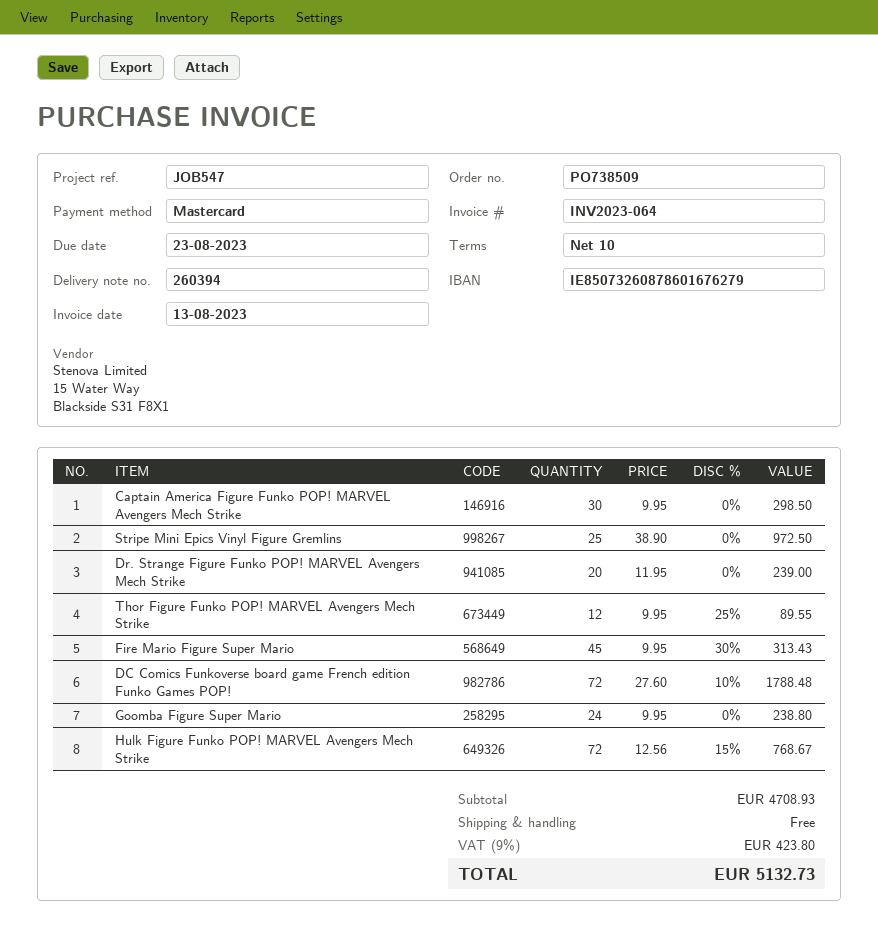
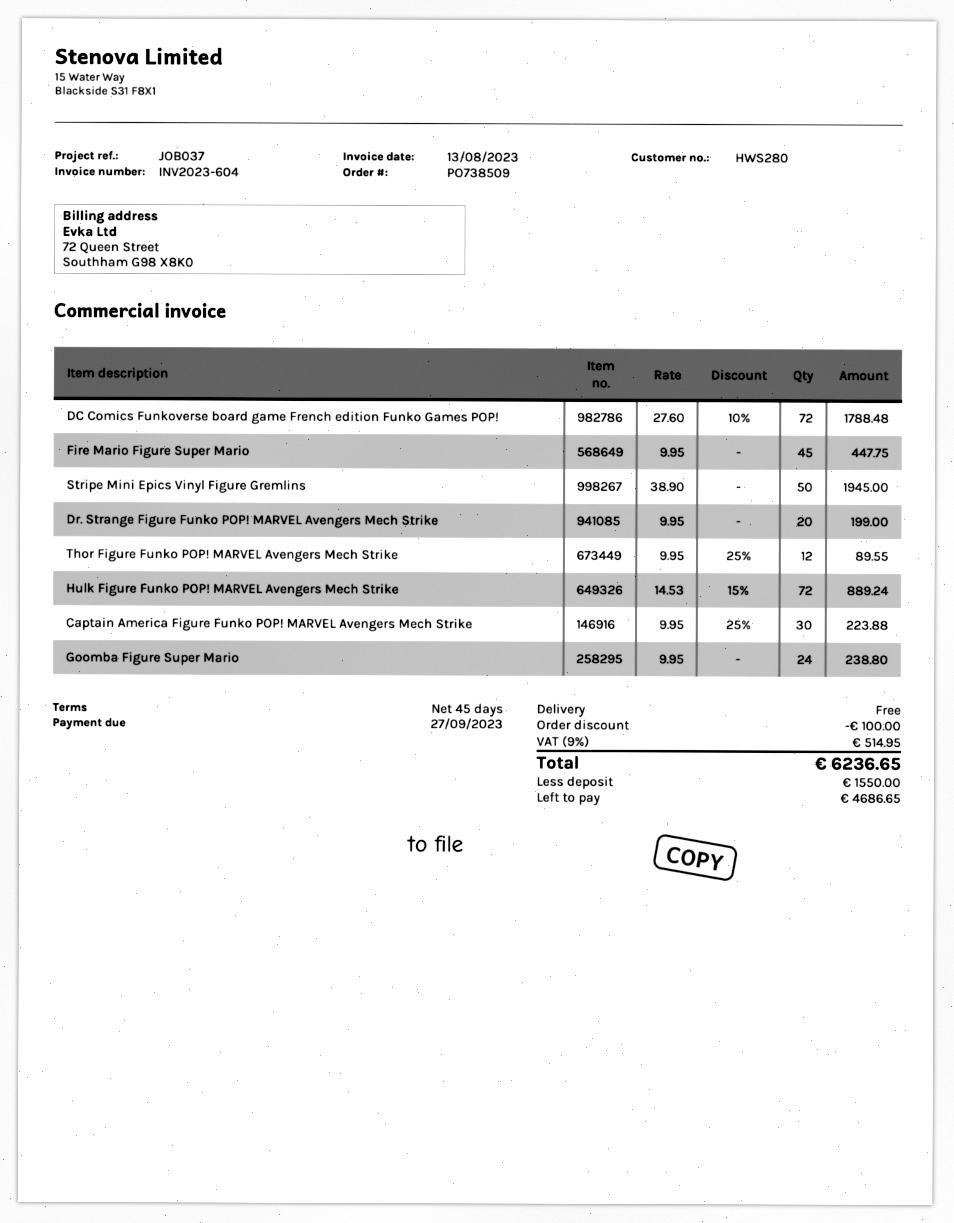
invoice number: INV2023-064 -> INV2023-604
payment terms: 10 days -> 45 days
due date: 2023-08-23 -> 2023-09-27
reference: JOB547 -> JOB037
Captain America Figure Funko POP! MARVEL Avengers Mech Strike: 30 x 9.95 = 298.50 -> 30 x 9.95 - 25% = 223.88
Stripe Mini Epics Vinyl Figure Gremlins: 25 x 38.90 = 972.50 -> 50 x 38.90 = 1945.00
Dr. Strange Figure Funko POP! MARVEL Avengers Mech Strike: 20 x 11.95 = 239.00 -> 20 x 9.95 = 199.00
Fire Mario Figure Super Mario: 45 x 9.95 - 30% = 313.43 -> 45 x 9.95 = 447.75
Hulk Figure Funko POP! MARVEL Avengers Mech Strike: 72 x 12.56 - 15% = 768.67 -> 72 x 14.53 - 15% = 889.24
discount: none -> 100.00
tax: 9% = 423.80 -> 9% = 514.95
total: 5132.73 -> 6236.65

